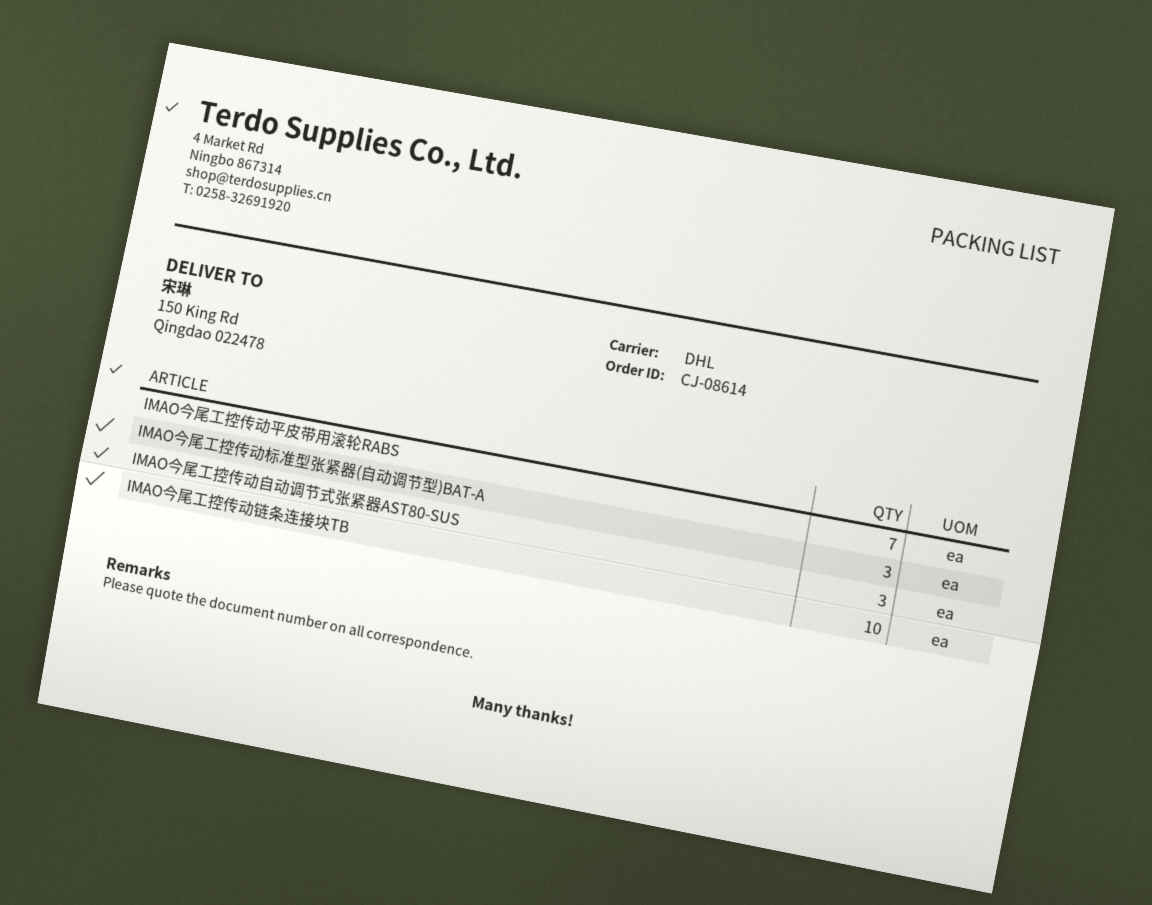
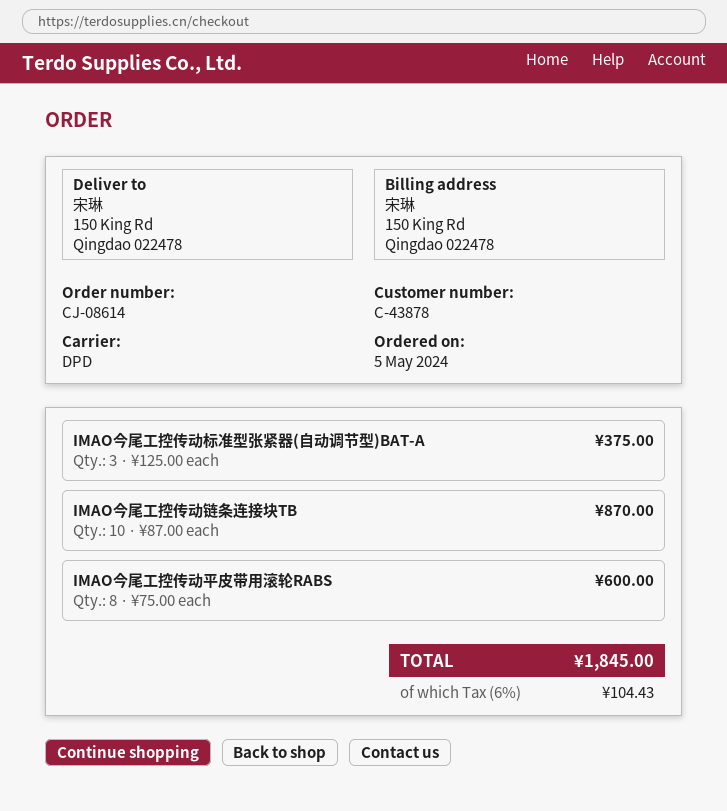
shipping method: DHL -> DPD
IMAO今尾工控传动平皮带用滚轮RABS: 7 -> 8
IMAO今尾工控传动自动调节式张紧器AST80-SUS: 3 -> none

